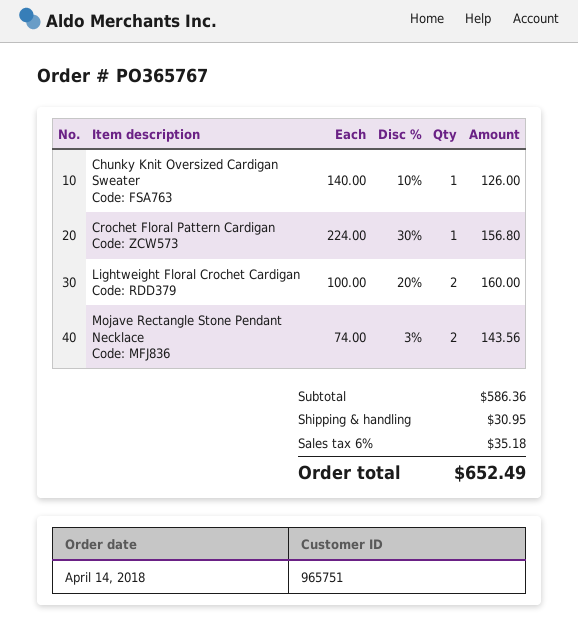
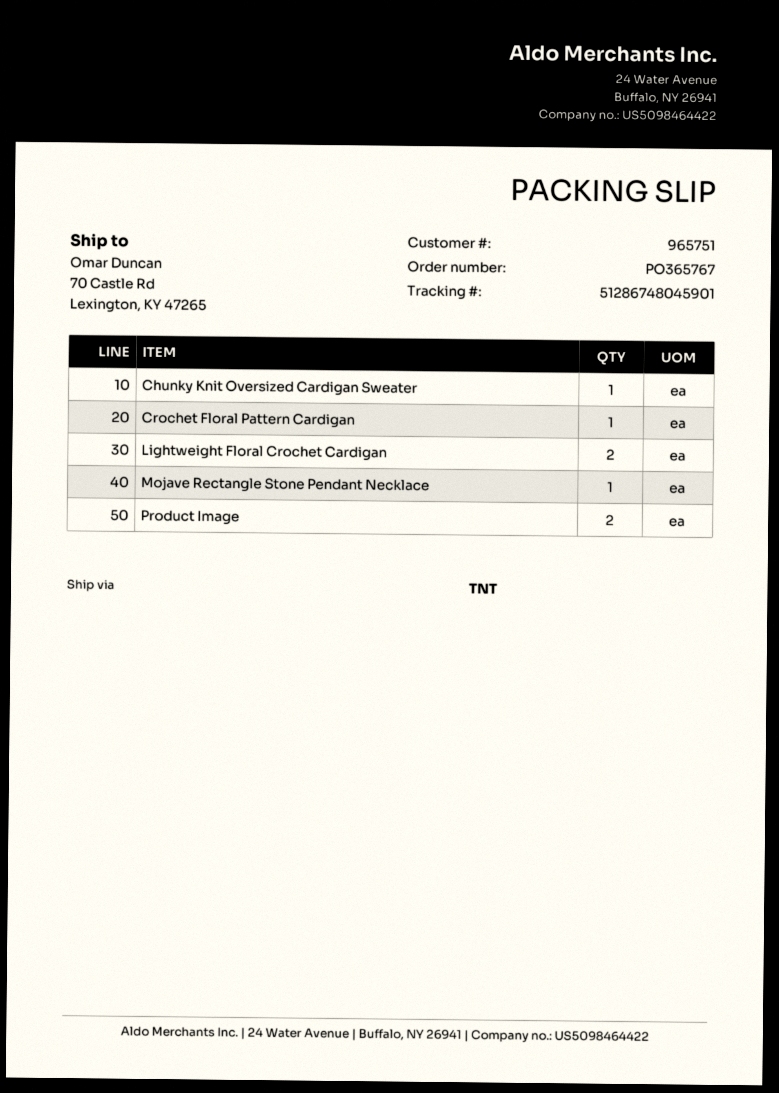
Mojave Rectangle Stone Pendant Necklace: 2 -> 1
Product Image: none -> 2

